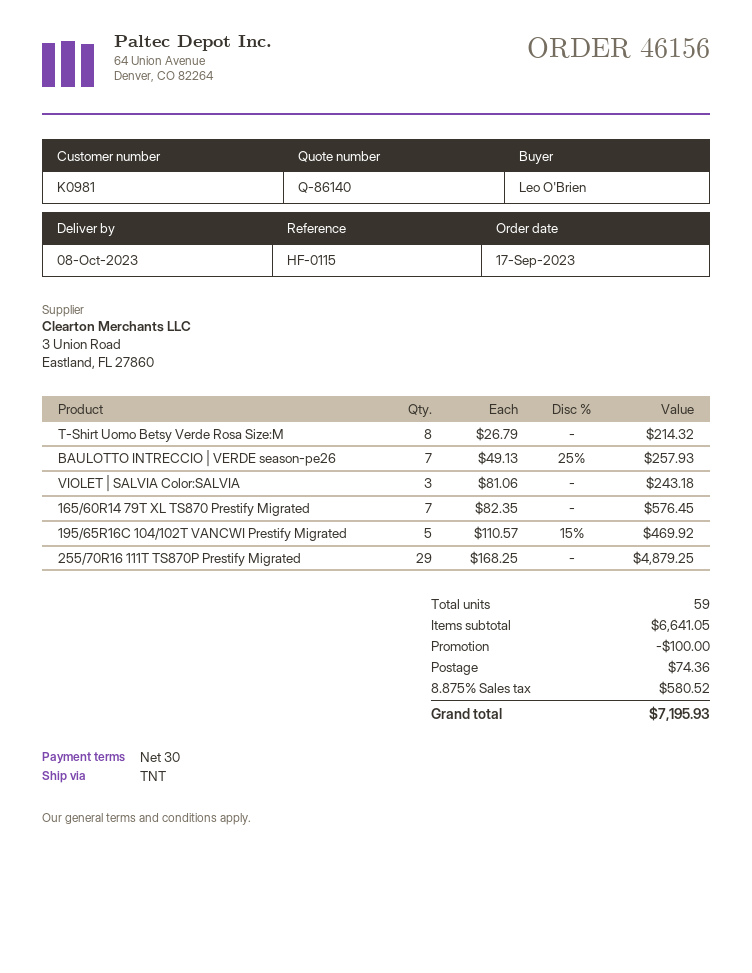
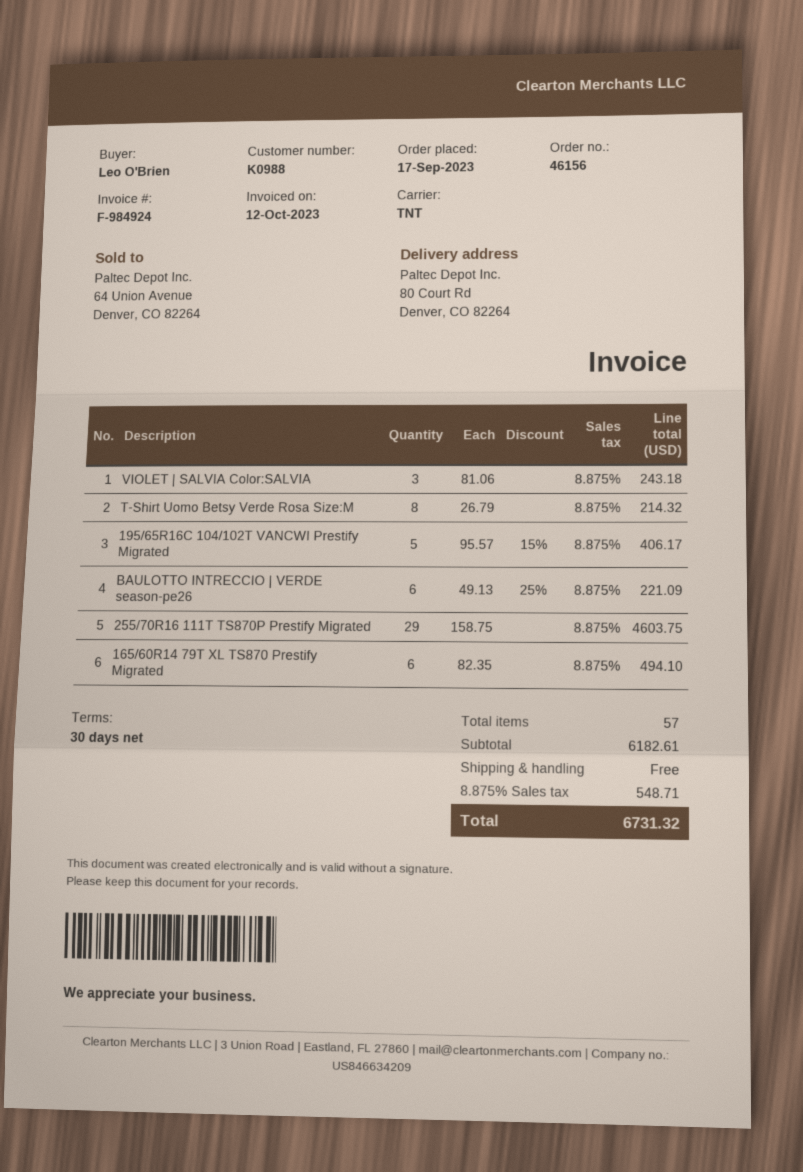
customer number: K0981 -> K0988
BAULOTTO INTRECCIO | VERDE season-pe26: 7 x 49.13 - 25% = 257.93 -> 6 x 49.13 - 25% = 221.09
165/60R14 79T XL TS870 Prestify Migrated: 7 x 82.35 = 576.45 -> 6 x 82.35 = 494.10
195/65R16C 104/102T VANCWI Prestify Migrated: 5 x 110.57 - 15% = 469.92 -> 5 x 95.57 - 15% = 406.17
255/70R16 111T TS870P Prestify Migrated: 29 x 168.25 = 4879.25 -> 29 x 158.75 = 4603.75
total quantity: 59 -> 57
subtotal: 6641.05 -> 6182.61
discount: 100.00 -> none
shipping: 74.36 -> 0.00
tax: 8.875% = 580.52 -> 8.875% = 548.71
total: 7195.93 -> 6731.32

